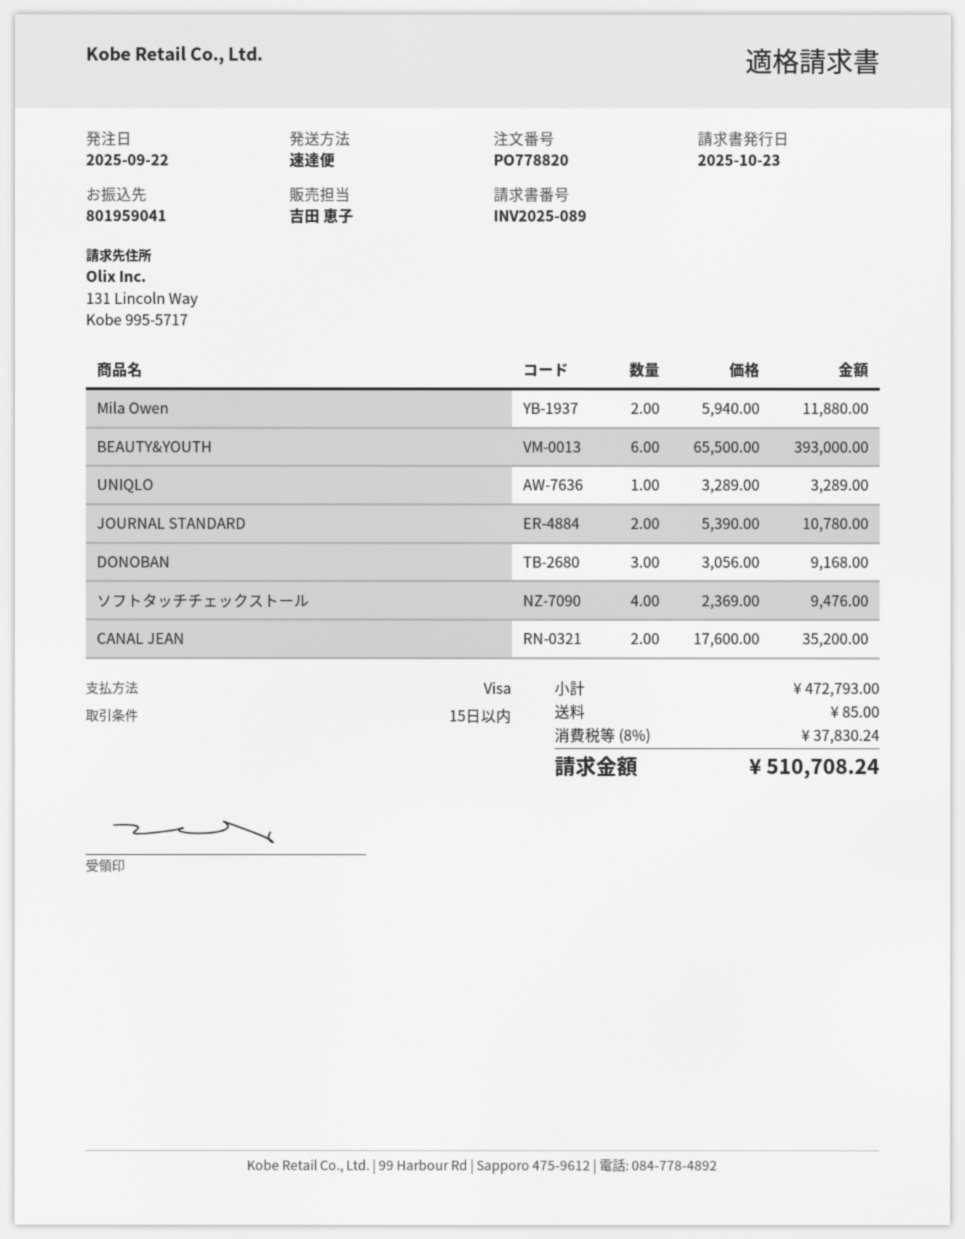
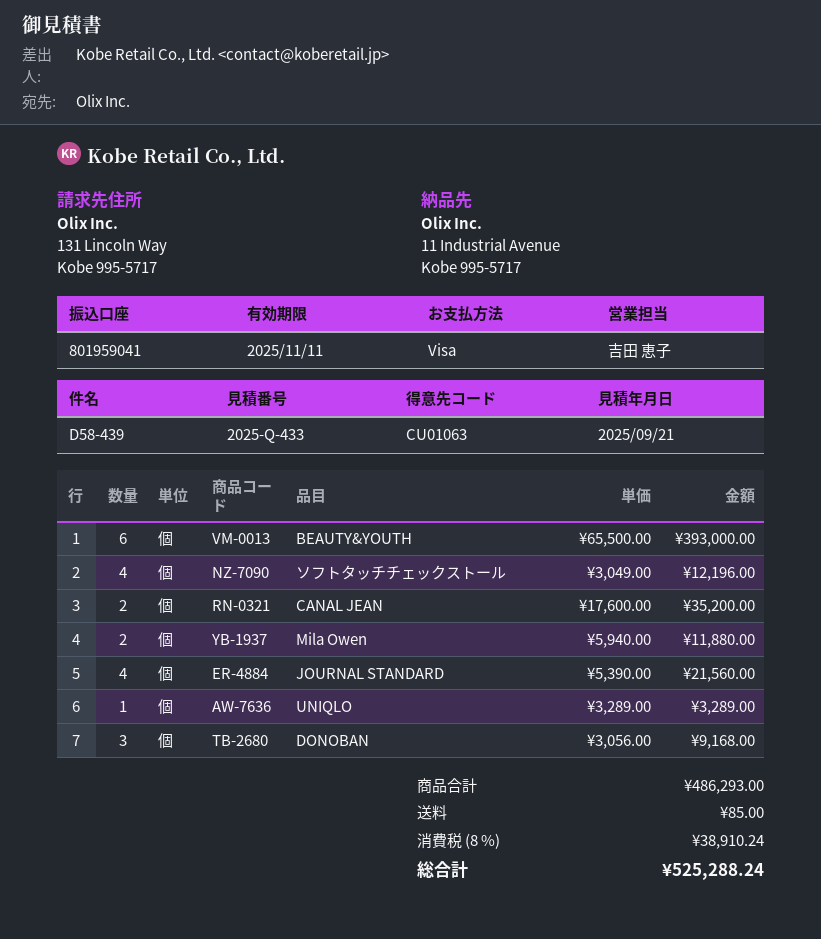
JOURNAL STANDARD: 2 x 5390.00 = 10780.00 -> 4 x 5390.00 = 21560.00
ソフトタッチチェックストール: 4 x 2369.00 = 9476.00 -> 4 x 3049.00 = 12196.00
subtotal: 472793.00 -> 486293.00
tax: 8% = 37830.24 -> 8% = 38910.24
total: 510708.24 -> 525288.24

